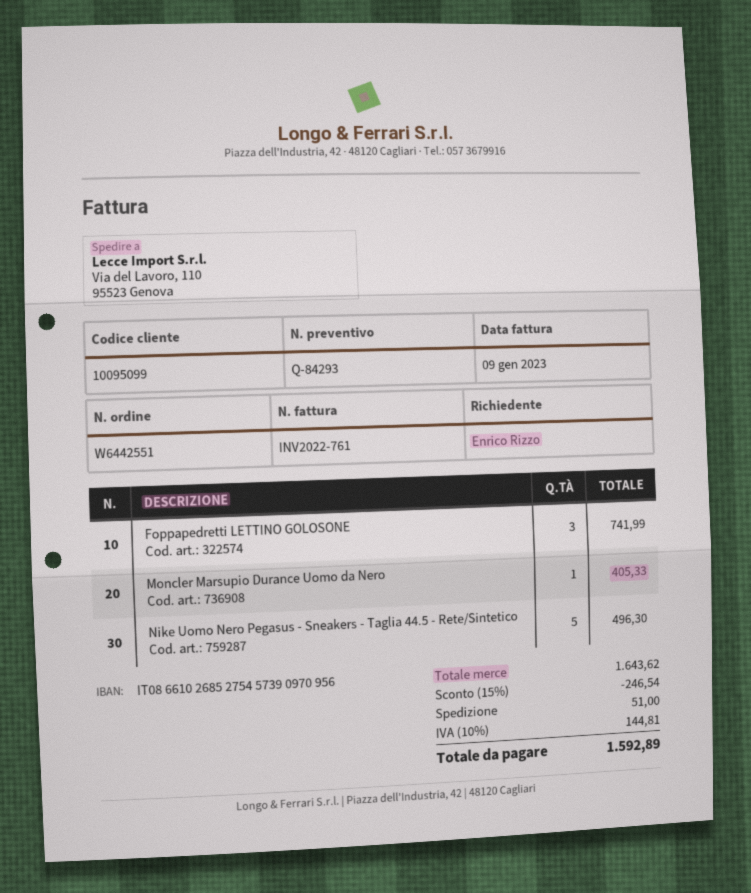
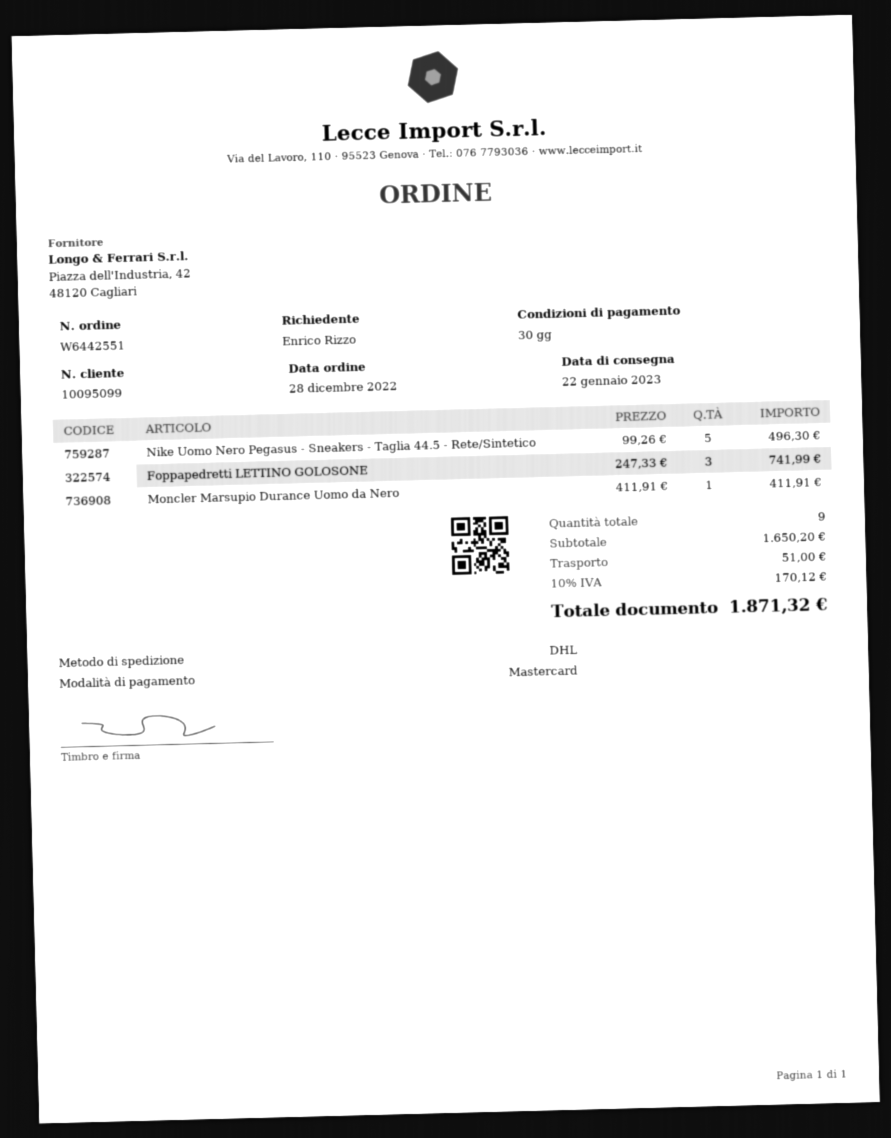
Moncler Marsupio Durance Uomo da Nero: 1 for 405.33 -> 1 for 411.91
subtotal: 1643.62 -> 1650.20
discount: 15% = 246.54 -> none
tax: 10% = 144.81 -> 10% = 170.12
total: 1592.89 -> 1871.32

